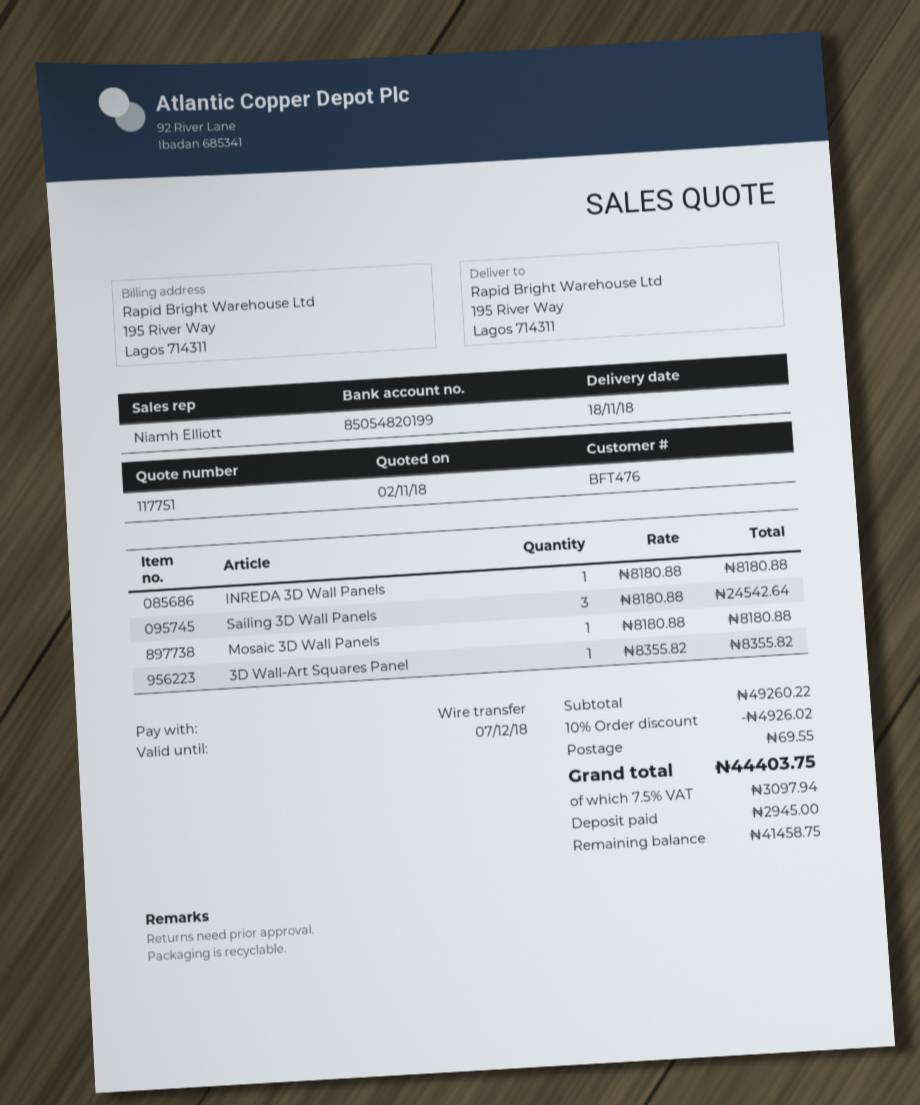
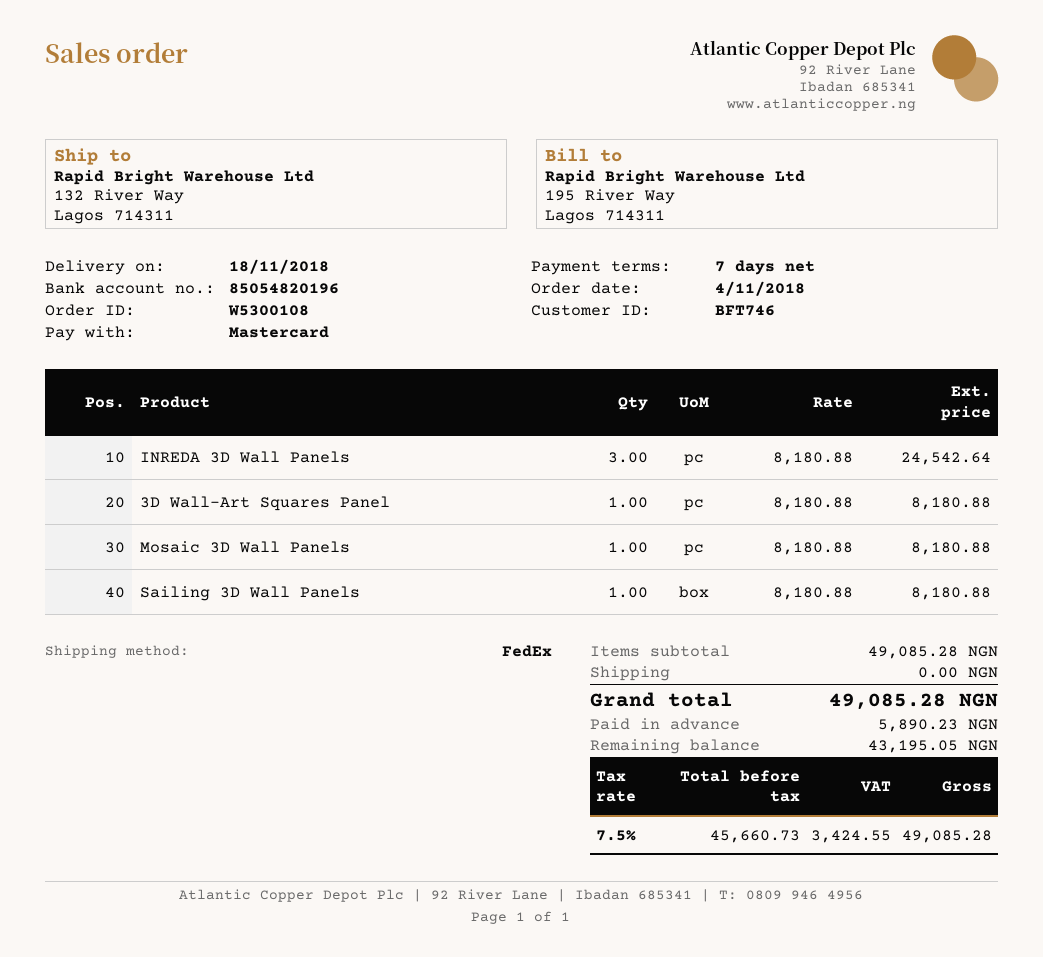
customer number: BFT476 -> BFT746
payment method: bank transfer -> Mastercard
bank account: 85054820199 -> 85054820196
ship to: 195 River Way, Lagos 714311 -> 132 River Way, Lagos 714311
INREDA 3D Wall Panels: 1 x 8180.88 = 8180.88 -> 3 x 8180.88 = 24542.64
Sailing 3D Wall Panels: 3 x 8180.88 = 24542.64 -> 1 x 8180.88 = 8180.88
3D Wall-Art Squares Panel: 1 x 8355.82 = 8355.82 -> 1 x 8180.88 = 8180.88
subtotal: 49260.22 -> 49085.28
discount: 10% = 4926.02 -> none
shipping: 69.55 -> 0.00
tax: 7.5% = 3097.94 -> 7.5% = 3424.55
total: 44403.75 -> 49085.28
deposit: 2945.00 -> 5890.23
balance: 41458.75 -> 43195.05

